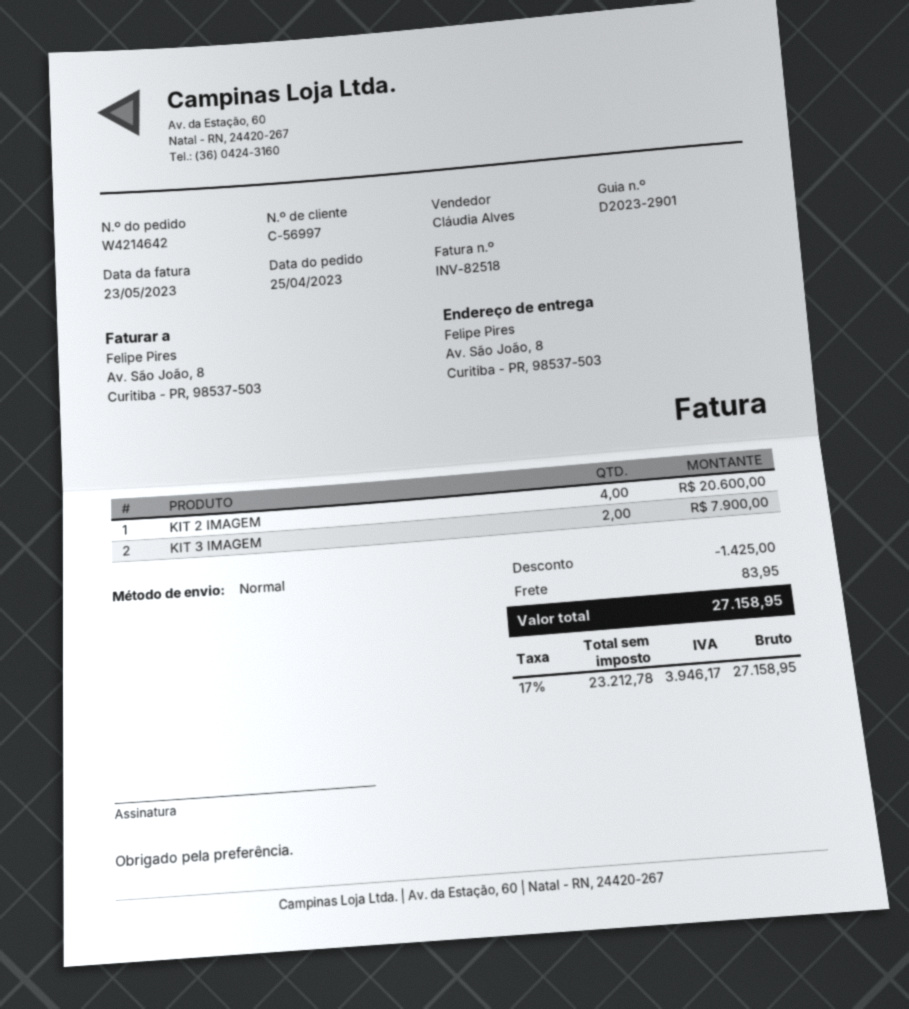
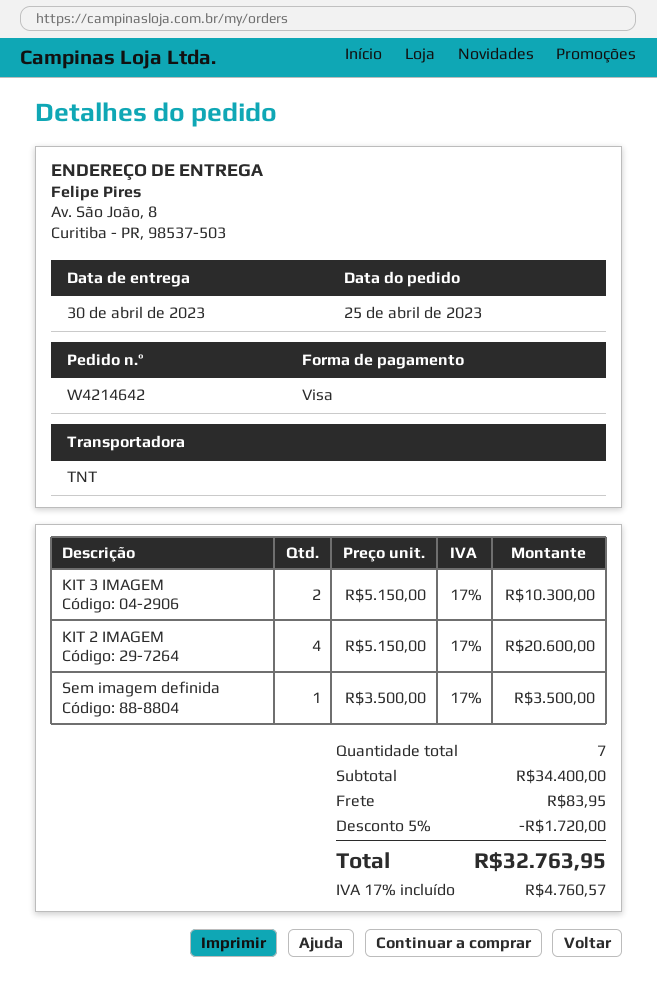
shipping method: standard -> TNT
KIT 3 IMAGEM: 2 for 7900.00 -> 2 for 10300.00
Sem imagem definida: none -> 1 for 3500.00
discount: 1425.00 -> 1720.00
tax: 17% = 3946.17 -> 17% = 4760.57
total: 27158.95 -> 32763.95

